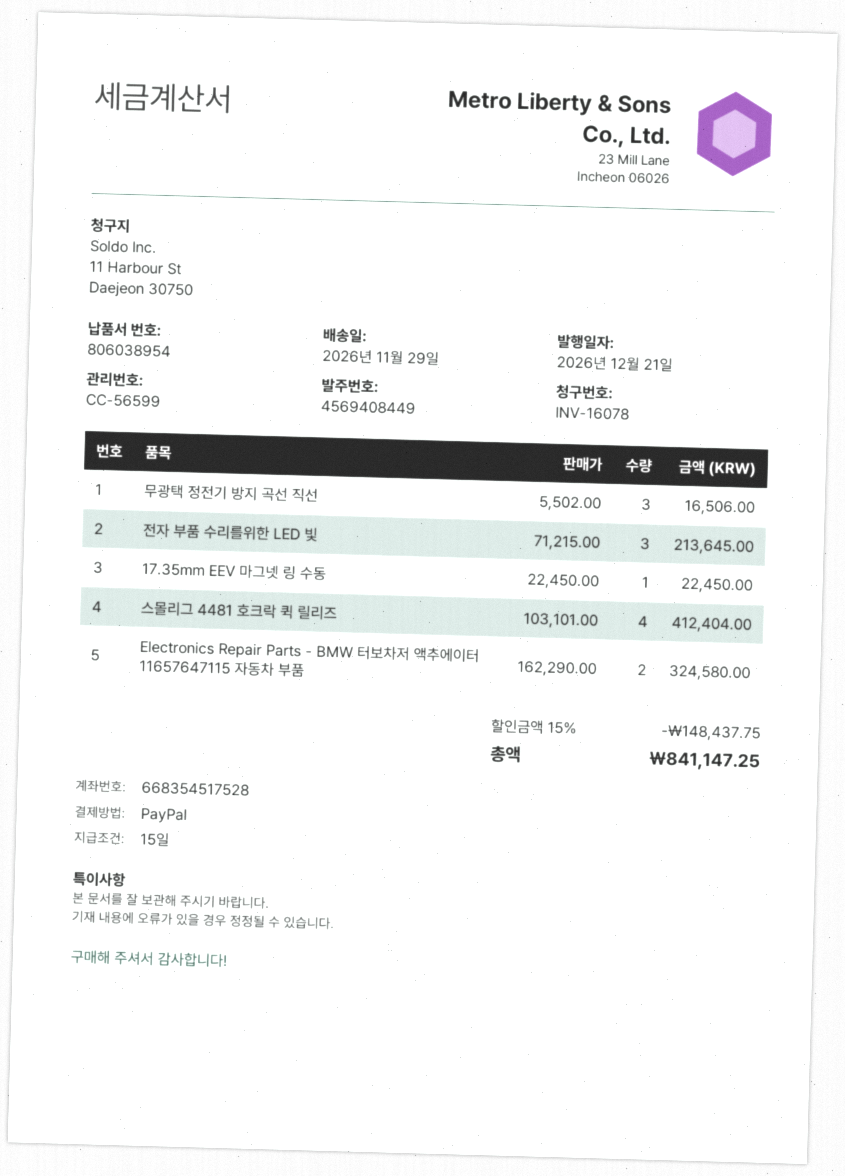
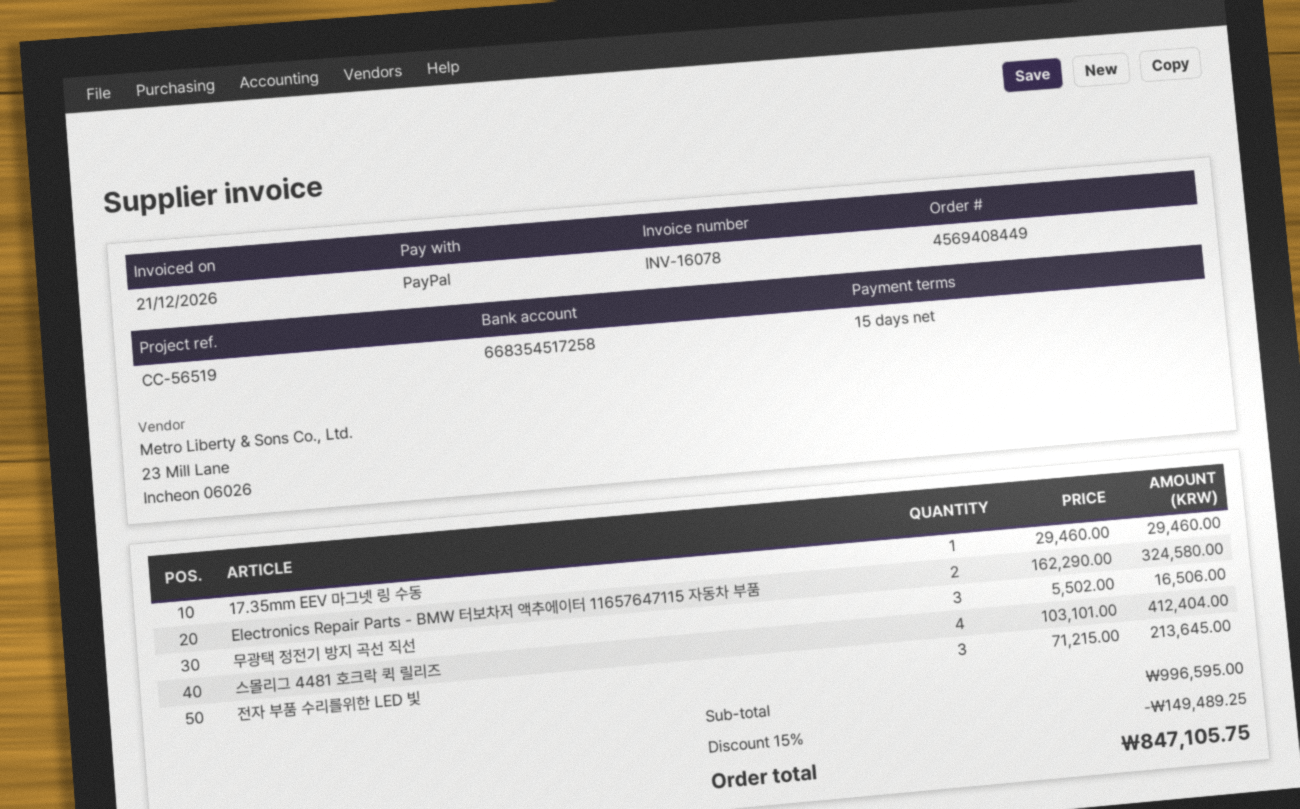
reference: CC-56599 -> CC-56519
bank account: 668354517528 -> 668354517258
17.35mm EEV 마그넷 링 수동: 1 x 22450.00 = 22450.00 -> 1 x 29460.00 = 29460.00
discount: 15% = 148437.75 -> 15% = 149489.25
total: 841147.25 -> 847105.75

